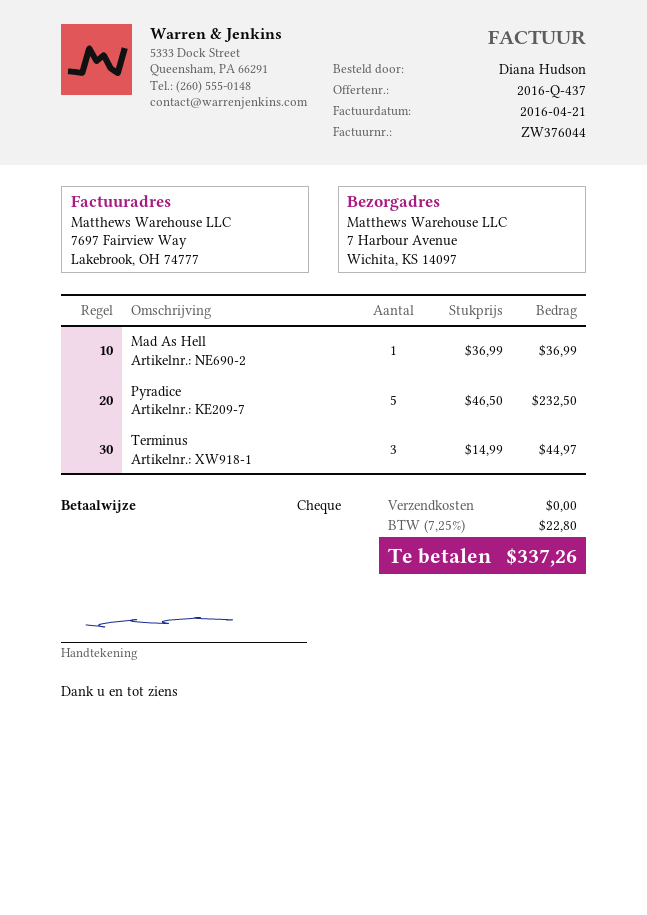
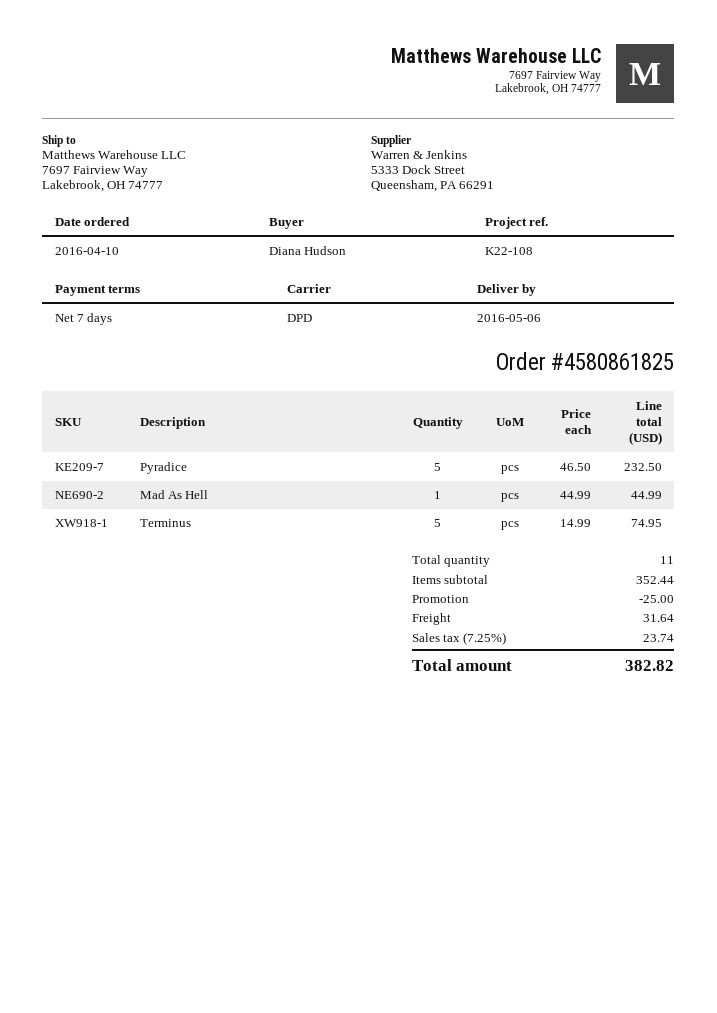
ship to: 7 Harbour Avenue, Wichita, KS 14097 -> 7697 Fairview Way, Lakebrook, OH 74777
Mad As Hell: 1 x 36.99 = 36.99 -> 1 x 44.99 = 44.99
Terminus: 3 x 14.99 = 44.97 -> 5 x 14.99 = 74.95
discount: none -> 25.00
shipping: 0.00 -> 31.64
tax: 7.25% = 22.80 -> 7.25% = 23.74
total: 337.26 -> 382.82

